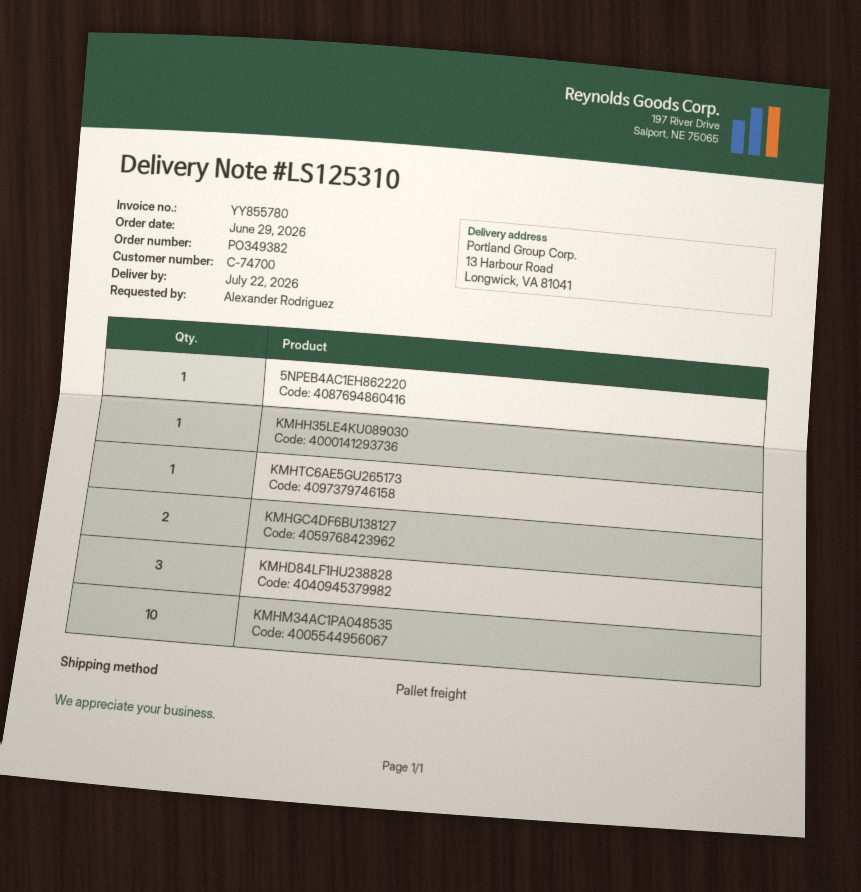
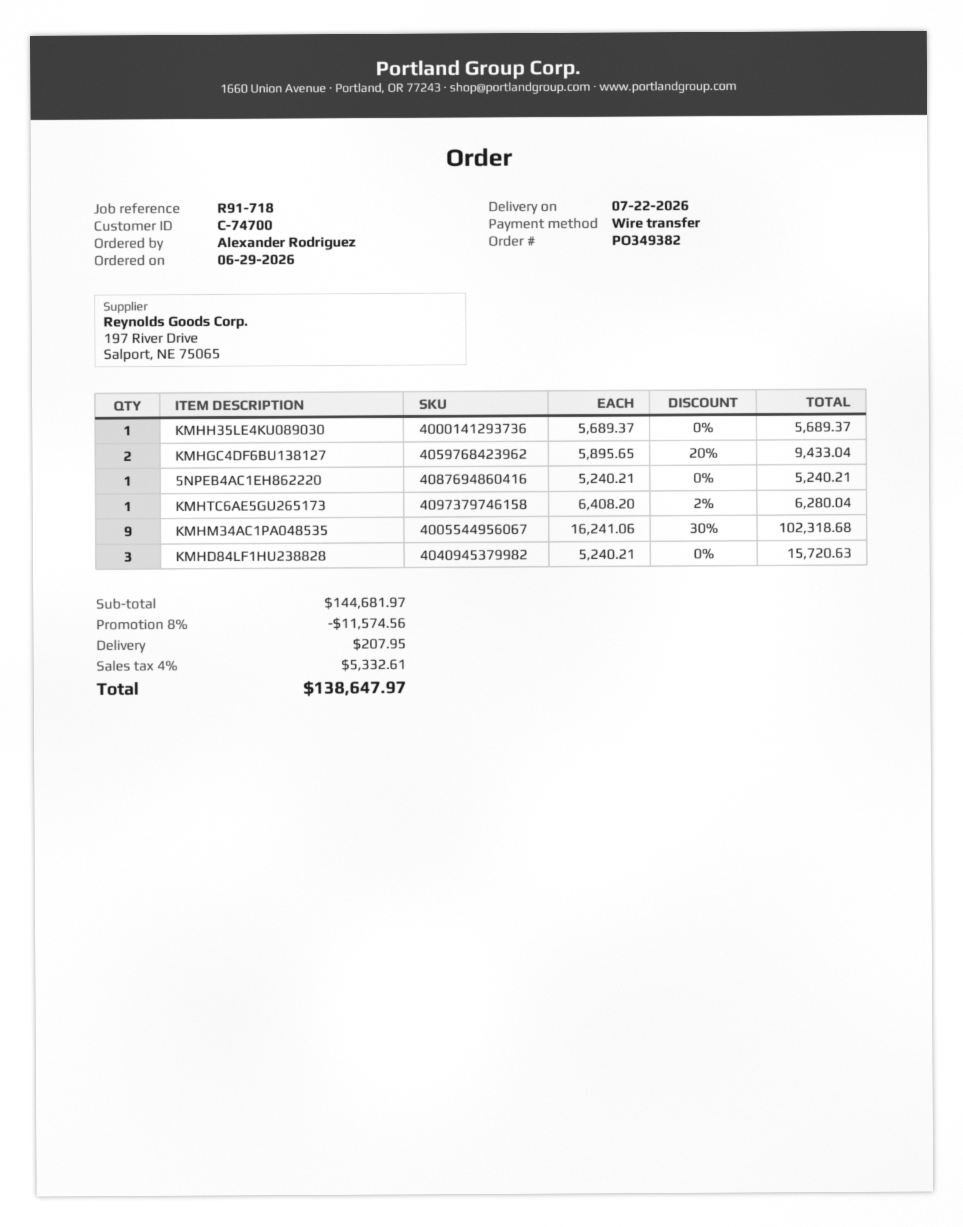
KMHM34AC1PA048535: 10 -> 9

